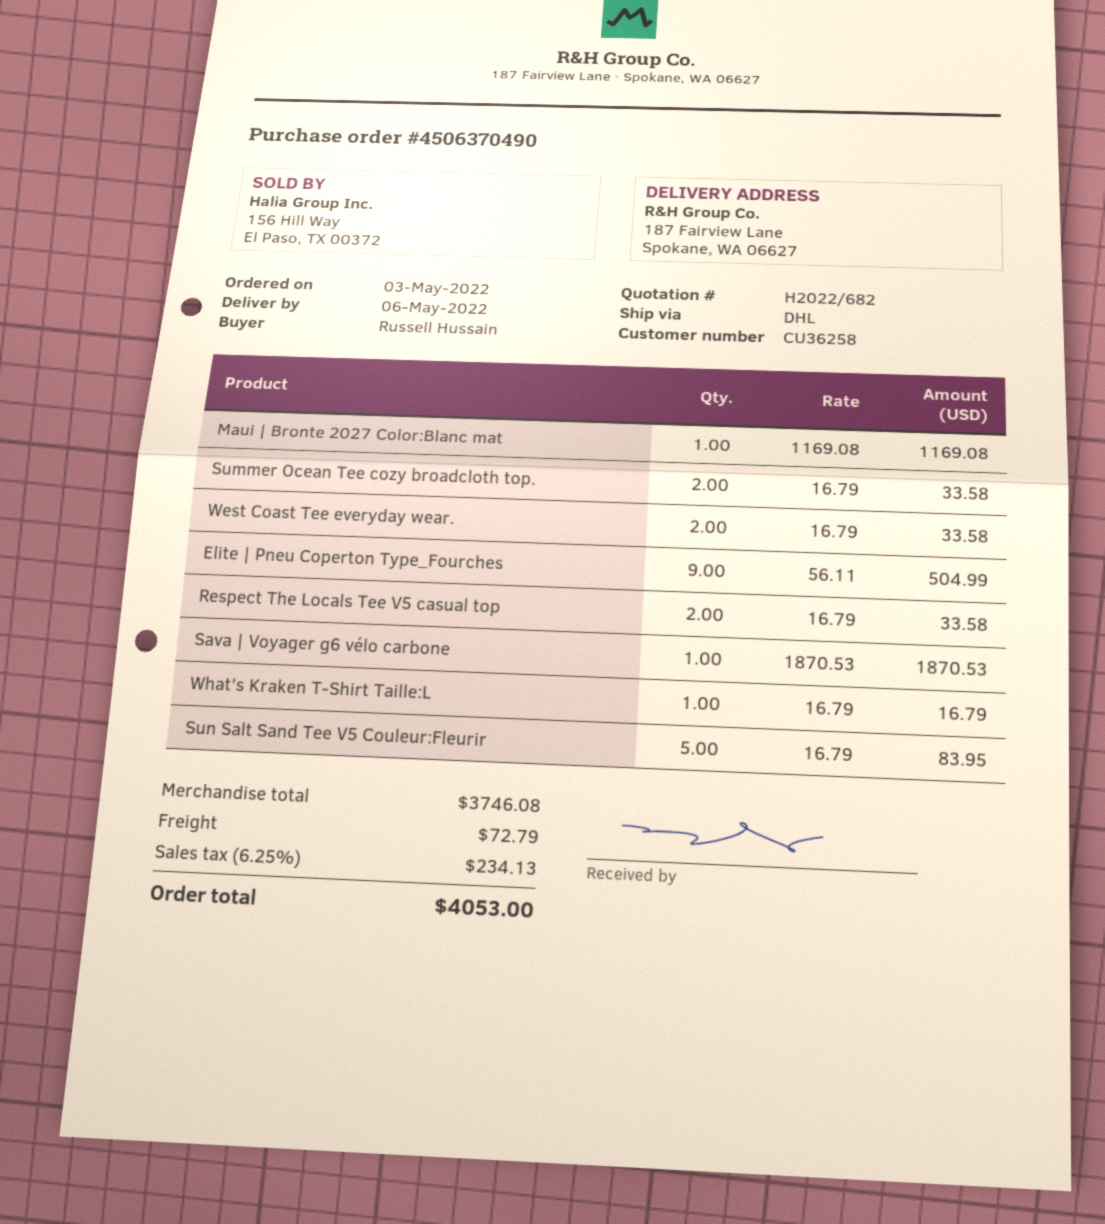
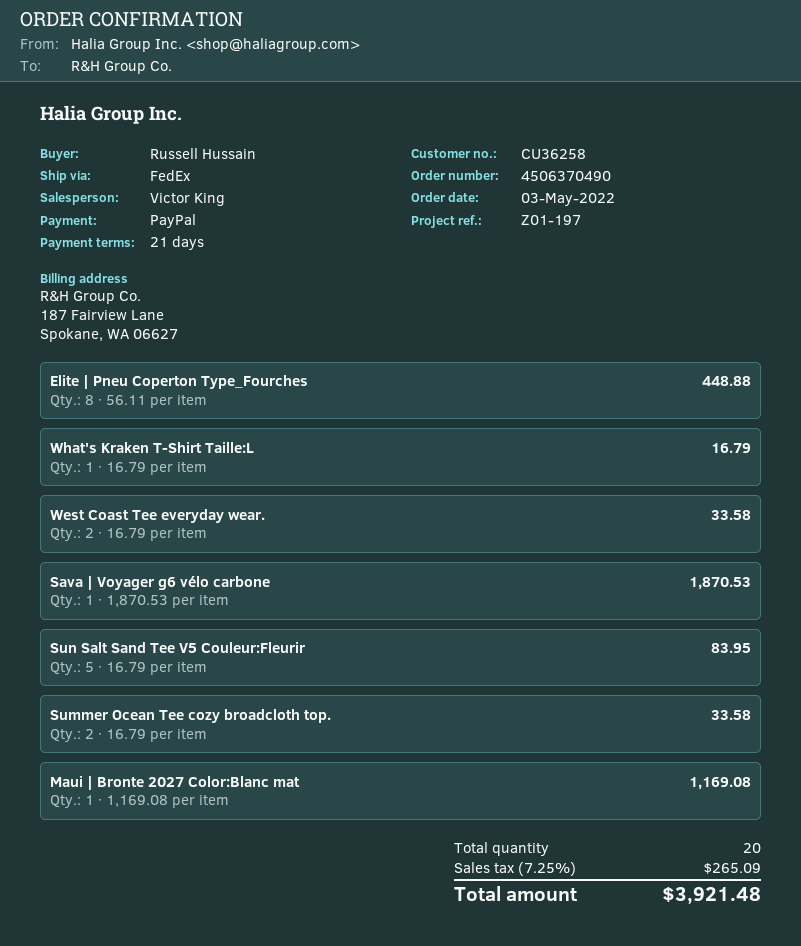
shipping method: DHL -> FedEx
Elite | Pneu Coperton Type_Fourches: 9 x 56.11 = 504.99 -> 8 x 56.11 = 448.88
Respect The Locals Tee V5 casual top: 2 x 16.79 = 33.58 -> none
shipping: 72.79 -> none
tax: 6.25% = 234.13 -> 7.25% = 265.09
total: 4053.00 -> 3921.48

